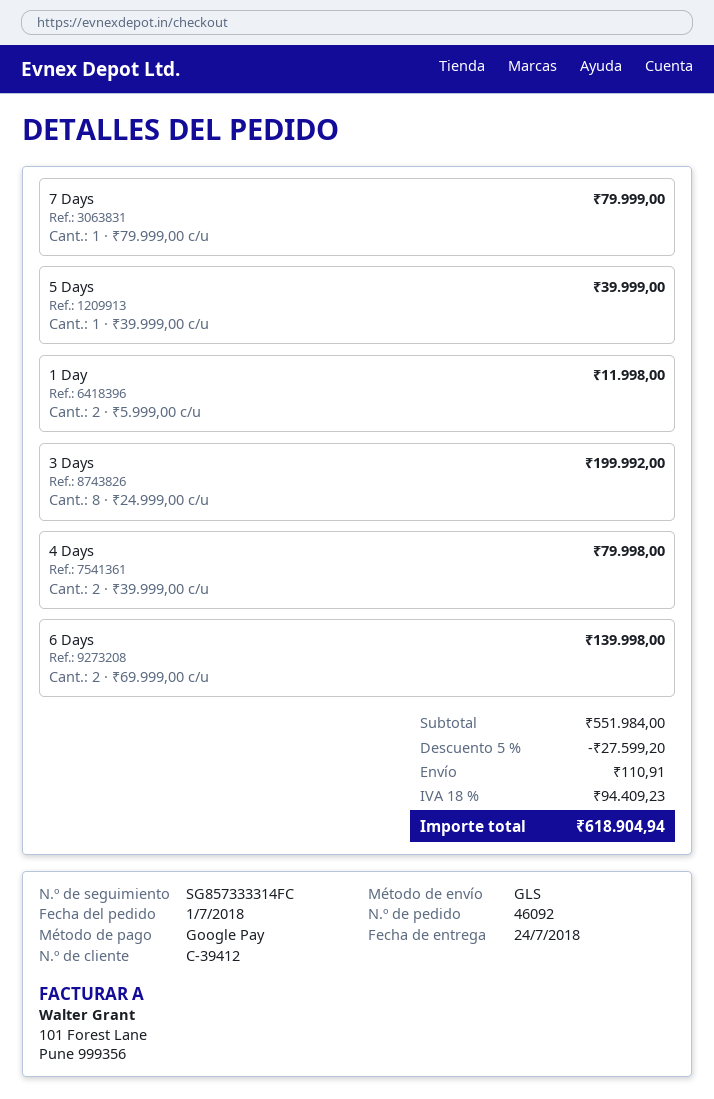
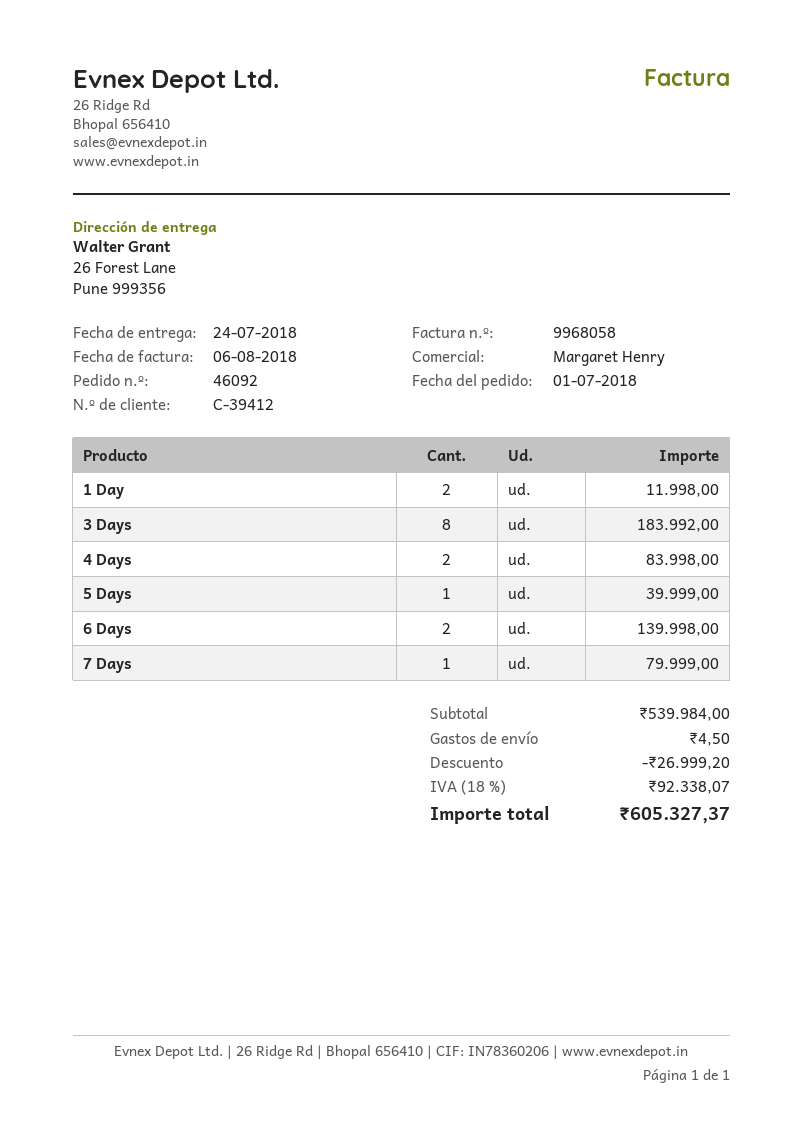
3 Days: 8 for 199992.00 -> 8 for 183992.00
4 Days: 2 for 79998.00 -> 2 for 83998.00
subtotal: 551984.00 -> 539984.00
discount: 27599.20 -> 26999.20
shipping: 110.91 -> 4.50
tax: 18% = 94409.23 -> 18% = 92338.07
total: 618904.94 -> 605327.37

